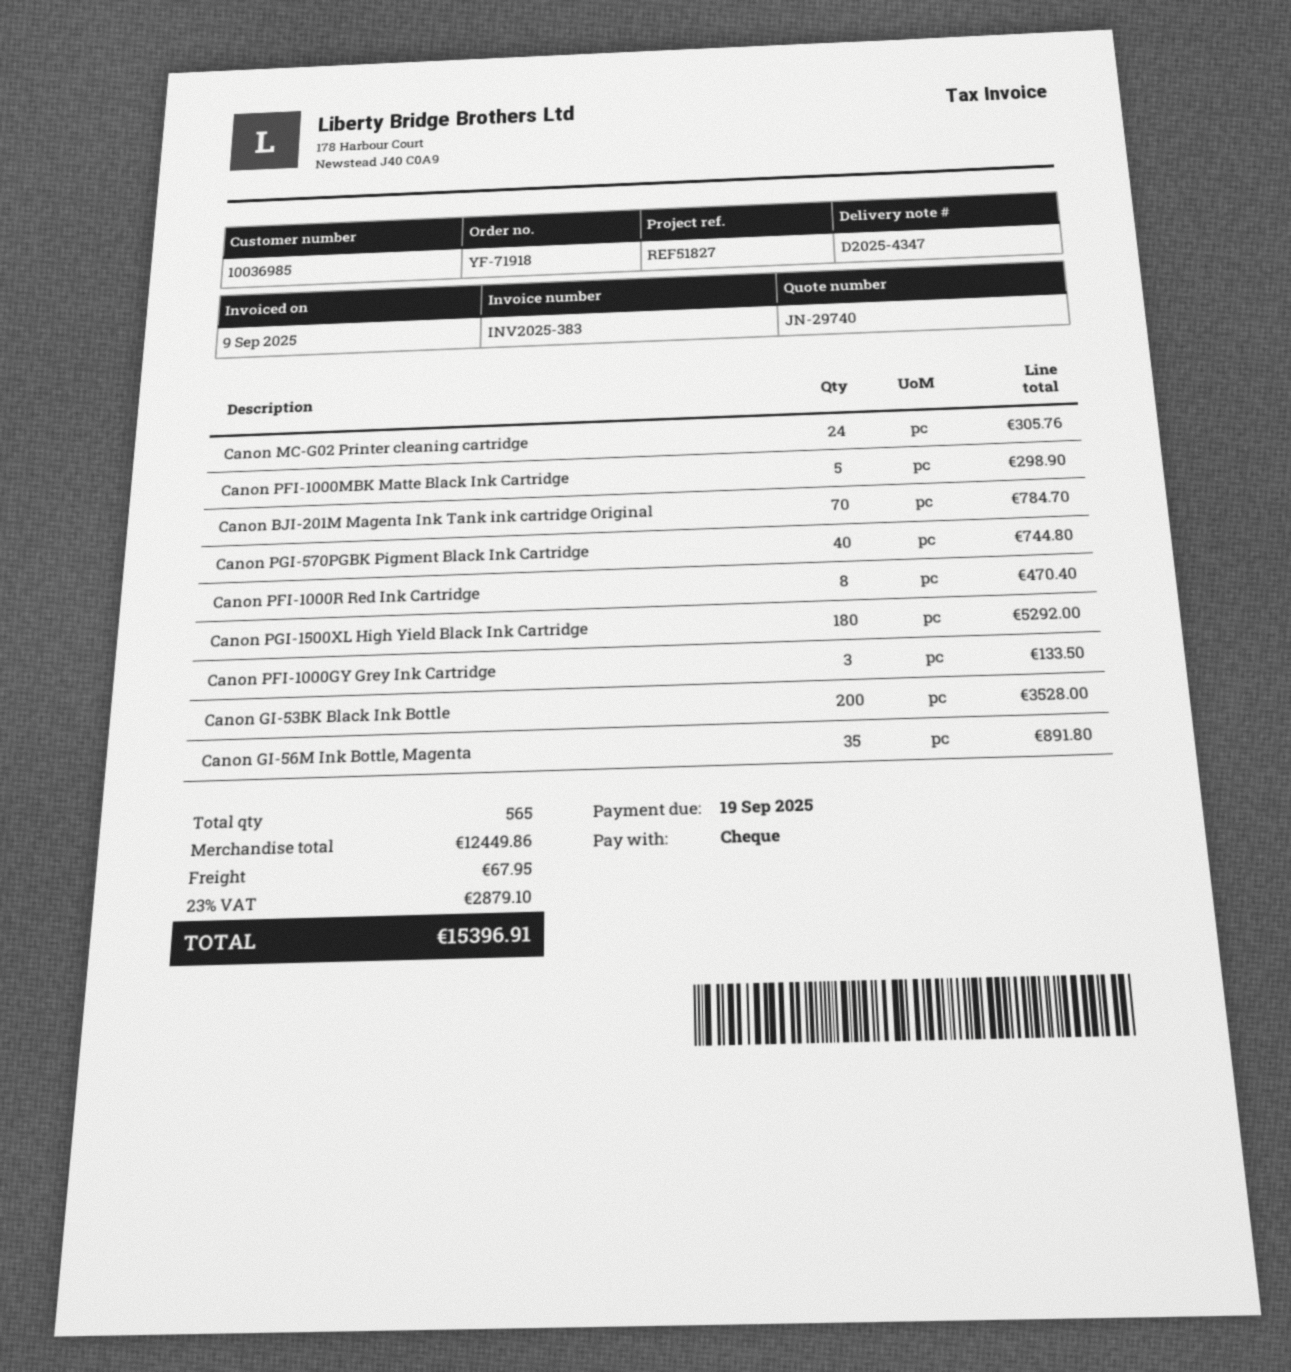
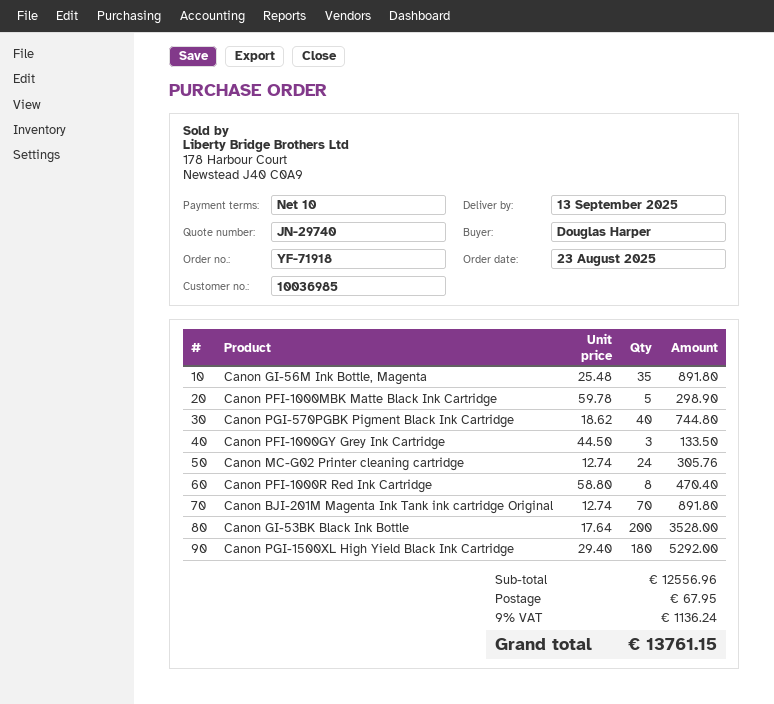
Canon BJI-201M Magenta Ink Tank ink cartridge Original: 70 for 784.70 -> 70 for 891.80
subtotal: 12449.86 -> 12556.96
tax: 23% = 2879.10 -> 9% = 1136.24
total: 15396.91 -> 13761.15

